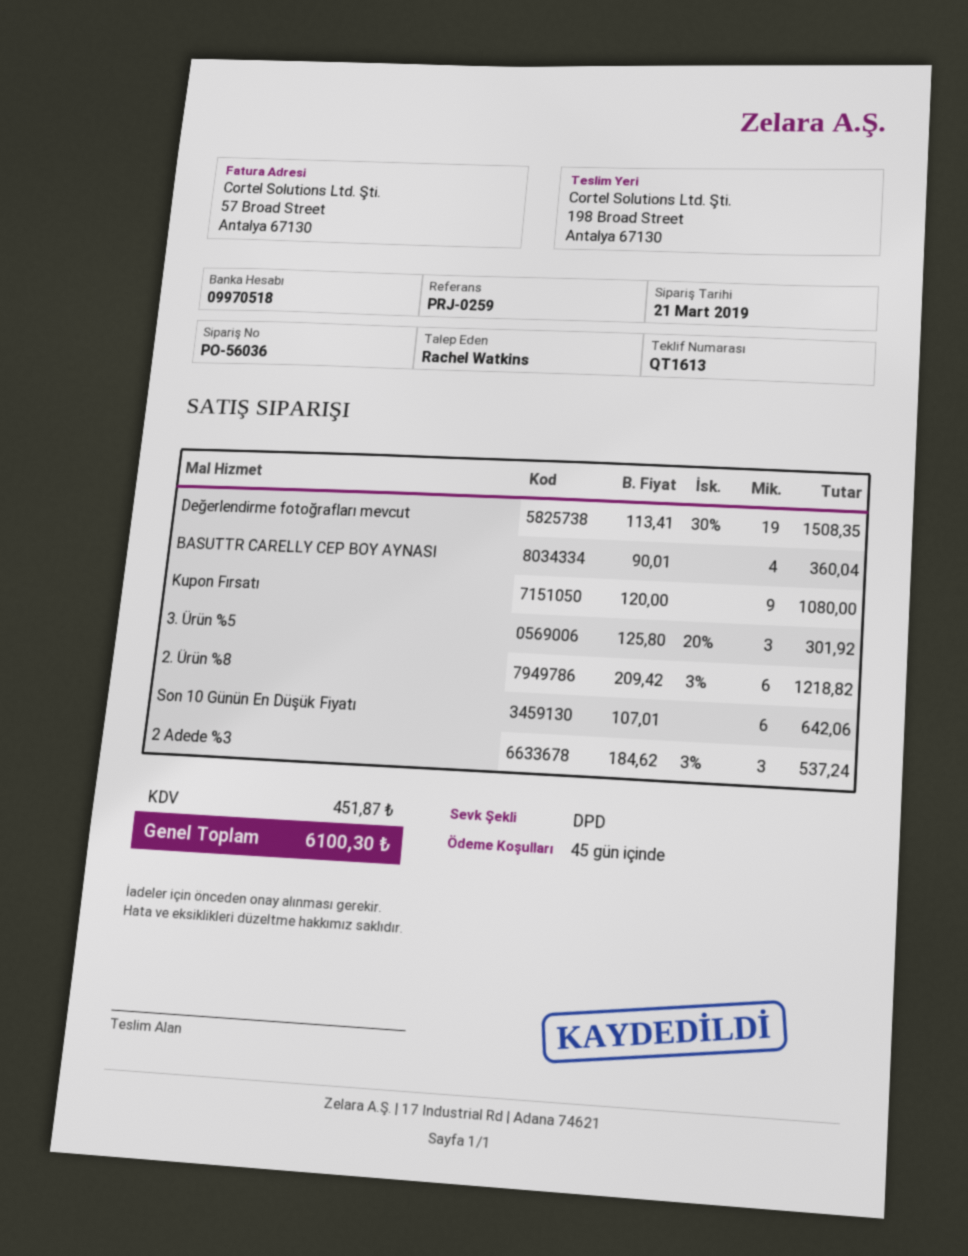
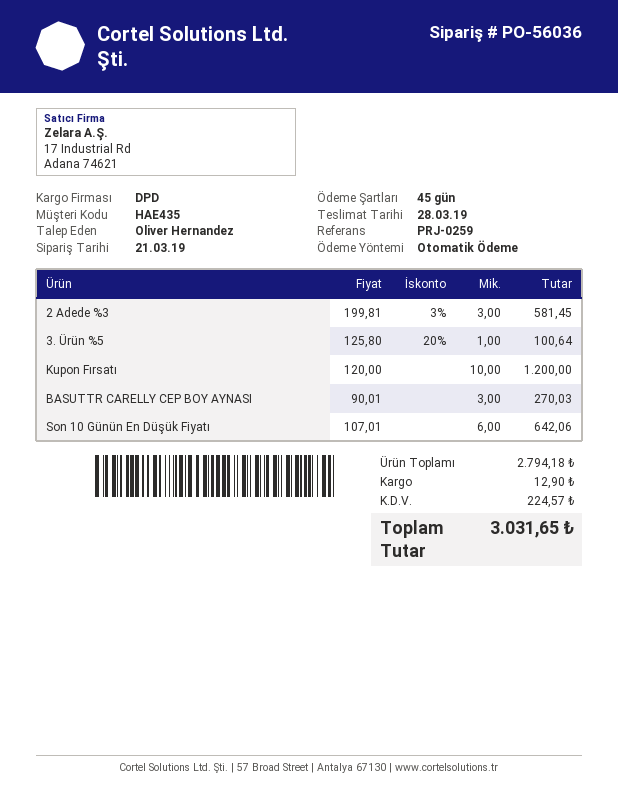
ordered by: Rachel Watkins -> Oliver Hernandez
Değerlendirme fotoğrafları mevcut: 19 x 113.41 - 30% = 1508.35 -> none
BASUTTR CARELLY CEP BOY AYNASI: 4 x 90.01 = 360.04 -> 3 x 90.01 = 270.03
Kupon Fırsatı: 9 x 120.00 = 1080.00 -> 10 x 120.00 = 1200.00
3. Ürün %5: 3 x 125.80 - 20% = 301.92 -> 1 x 125.80 - 20% = 100.64
2. Ürün %8: 6 x 209.42 - 3% = 1218.82 -> none
2 Adede %3: 3 x 184.62 - 3% = 537.24 -> 3 x 199.81 - 3% = 581.45
shipping: none -> 12.90
tax: 451.87 -> 224.57
total: 6100.30 -> 3031.65

